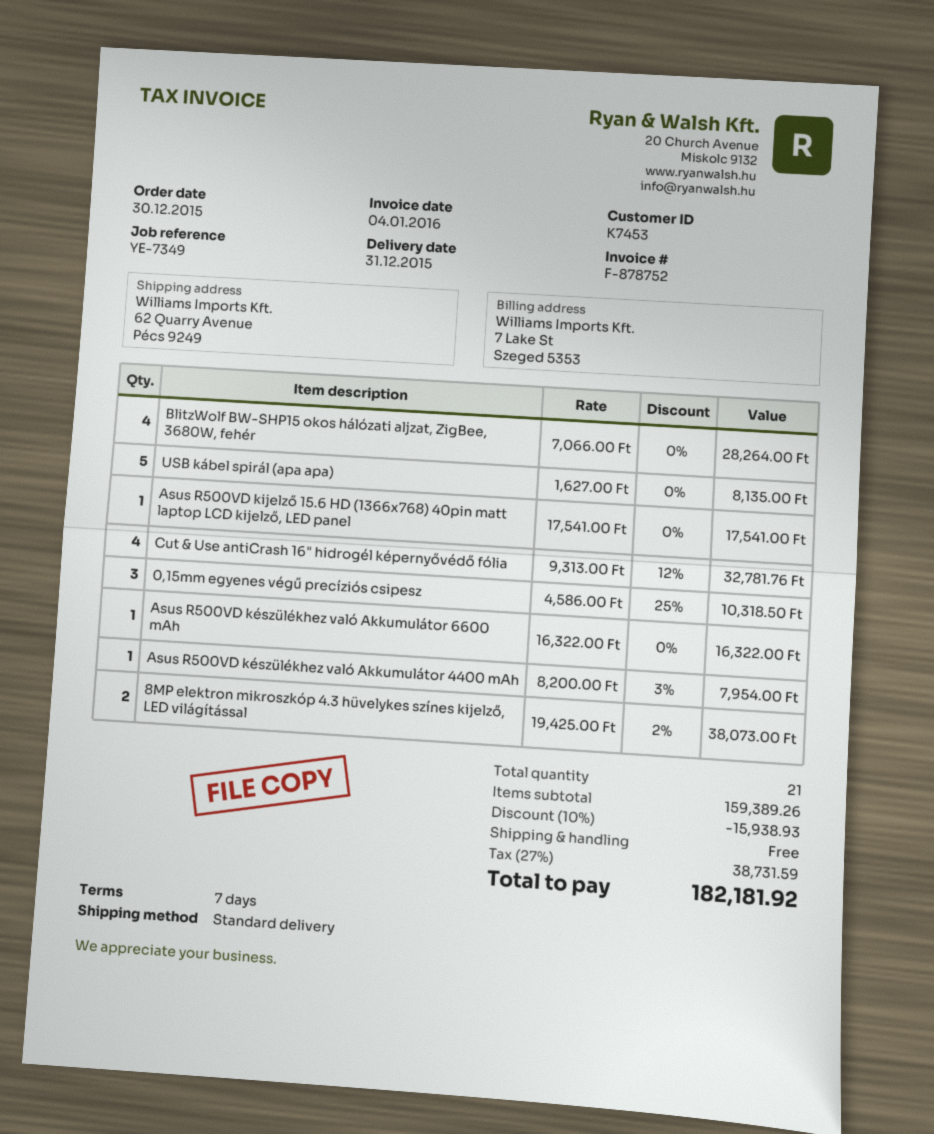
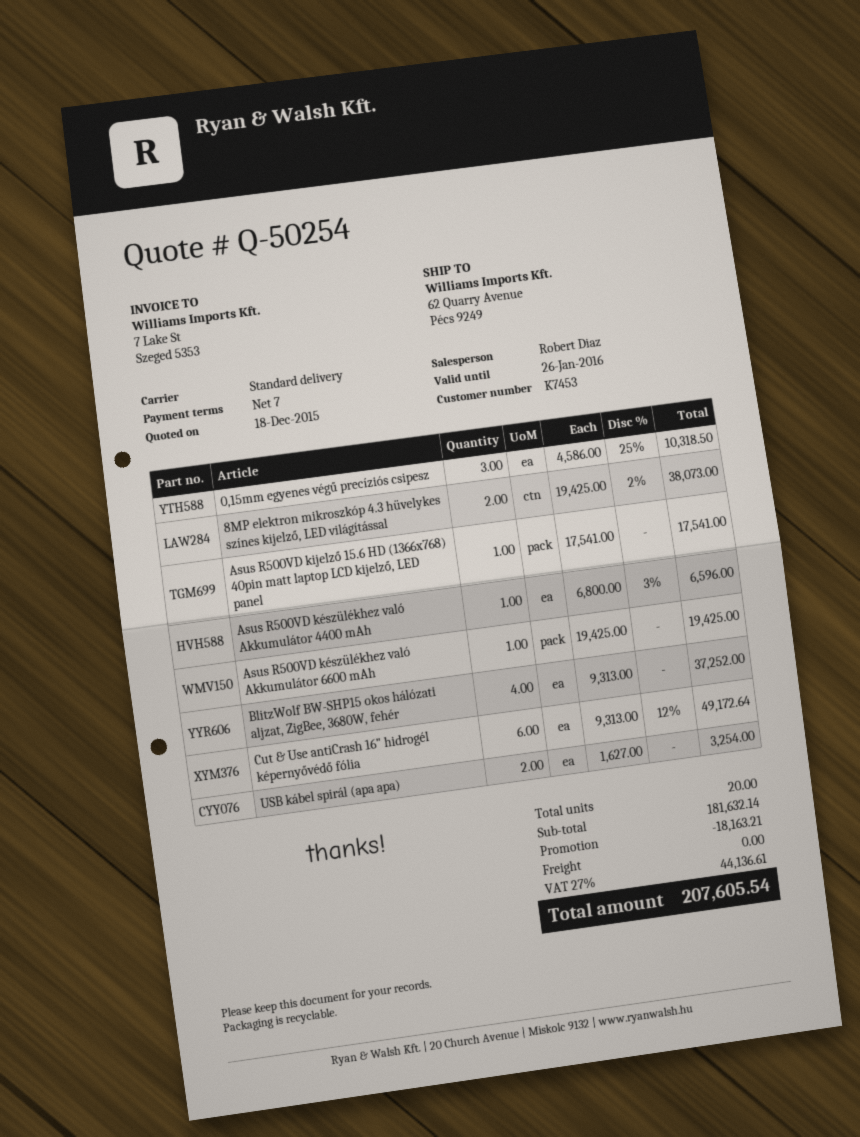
BlitzWolf BW-SHP15 okos hálózati aljzat, ZigBee, 3680W, fehér: 4 x 7066.00 = 28264.00 -> 4 x 9313.00 = 37252.00
USB kábel spirál (apa apa): 5 x 1627.00 = 8135.00 -> 2 x 1627.00 = 3254.00
Cut & Use antiCrash 16" hidrogél képernyővédő fólia: 4 x 9313.00 - 12% = 32781.76 -> 6 x 9313.00 - 12% = 49172.64
Asus R500VD készülékhez való Akkumulátor 6600 mAh: 1 x 16322.00 = 16322.00 -> 1 x 19425.00 = 19425.00
Asus R500VD készülékhez való Akkumulátor 4400 mAh: 1 x 8200.00 - 3% = 7954.00 -> 1 x 6800.00 - 3% = 6596.00
total quantity: 21 -> 20
subtotal: 159389.26 -> 181632.14
discount: 15938.93 -> 18163.21
tax: 27% = 38731.59 -> 27% = 44136.61
total: 182181.92 -> 207605.54

